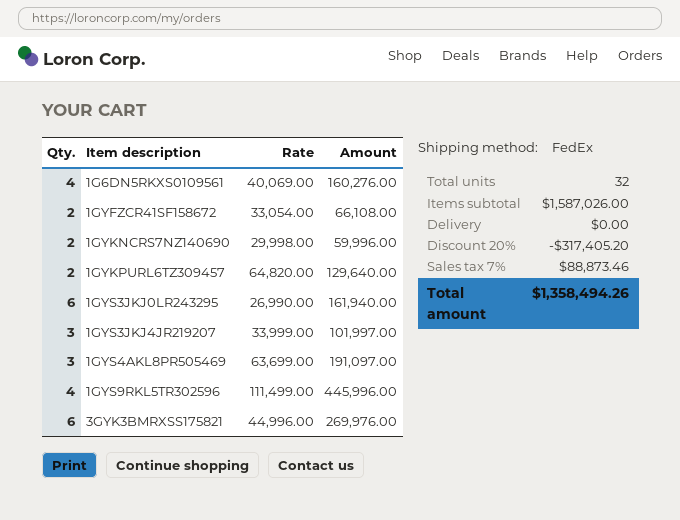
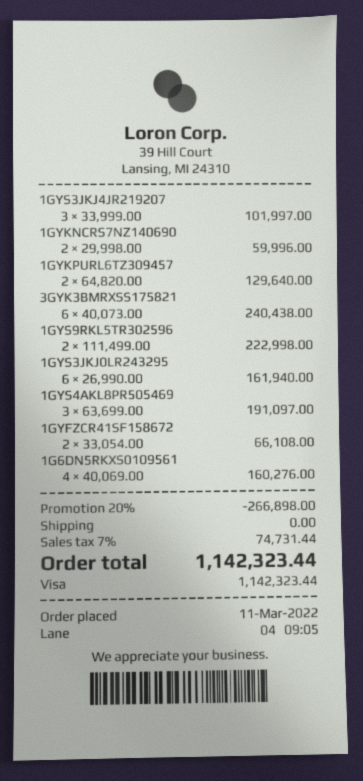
1GYS9RKL5TR302596: 4 x 111499.00 = 445996.00 -> 2 x 111499.00 = 222998.00
3GYK3BMRXSS175821: 6 x 44996.00 = 269976.00 -> 6 x 40073.00 = 240438.00
discount: 20% = 317405.20 -> 20% = 266898.00
tax: 7% = 88873.46 -> 7% = 74731.44
total: 1358494.26 -> 1142323.44

